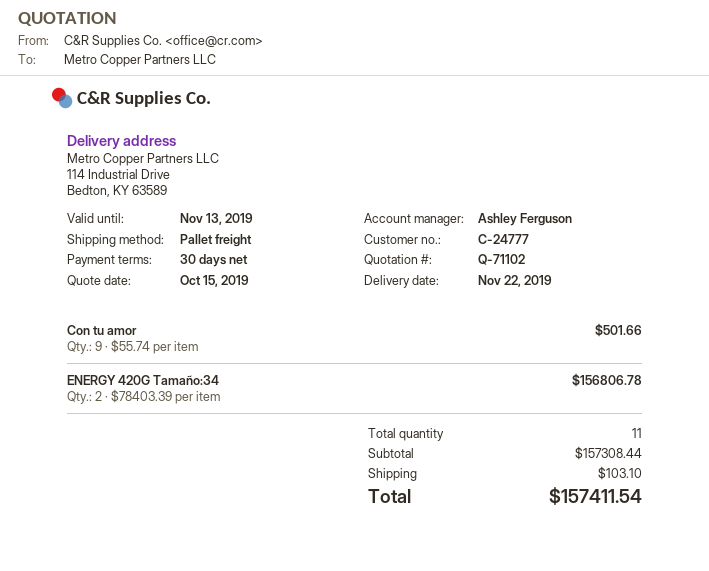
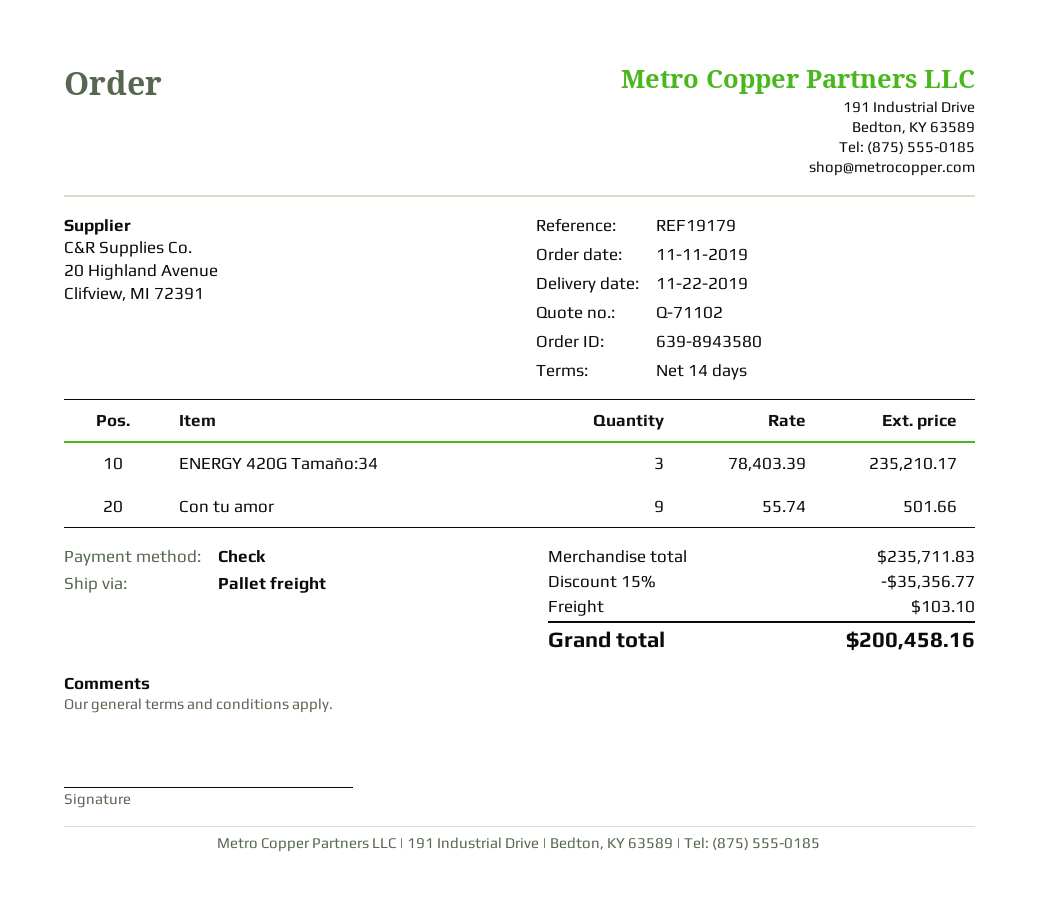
payment terms: 30 days -> 14 days
ENERGY 420G Tamaño:34: 2 x 78403.39 = 156806.78 -> 3 x 78403.39 = 235210.17
subtotal: 157308.44 -> 235711.83
discount: none -> 15% = 35356.77
total: 157411.54 -> 200458.16

